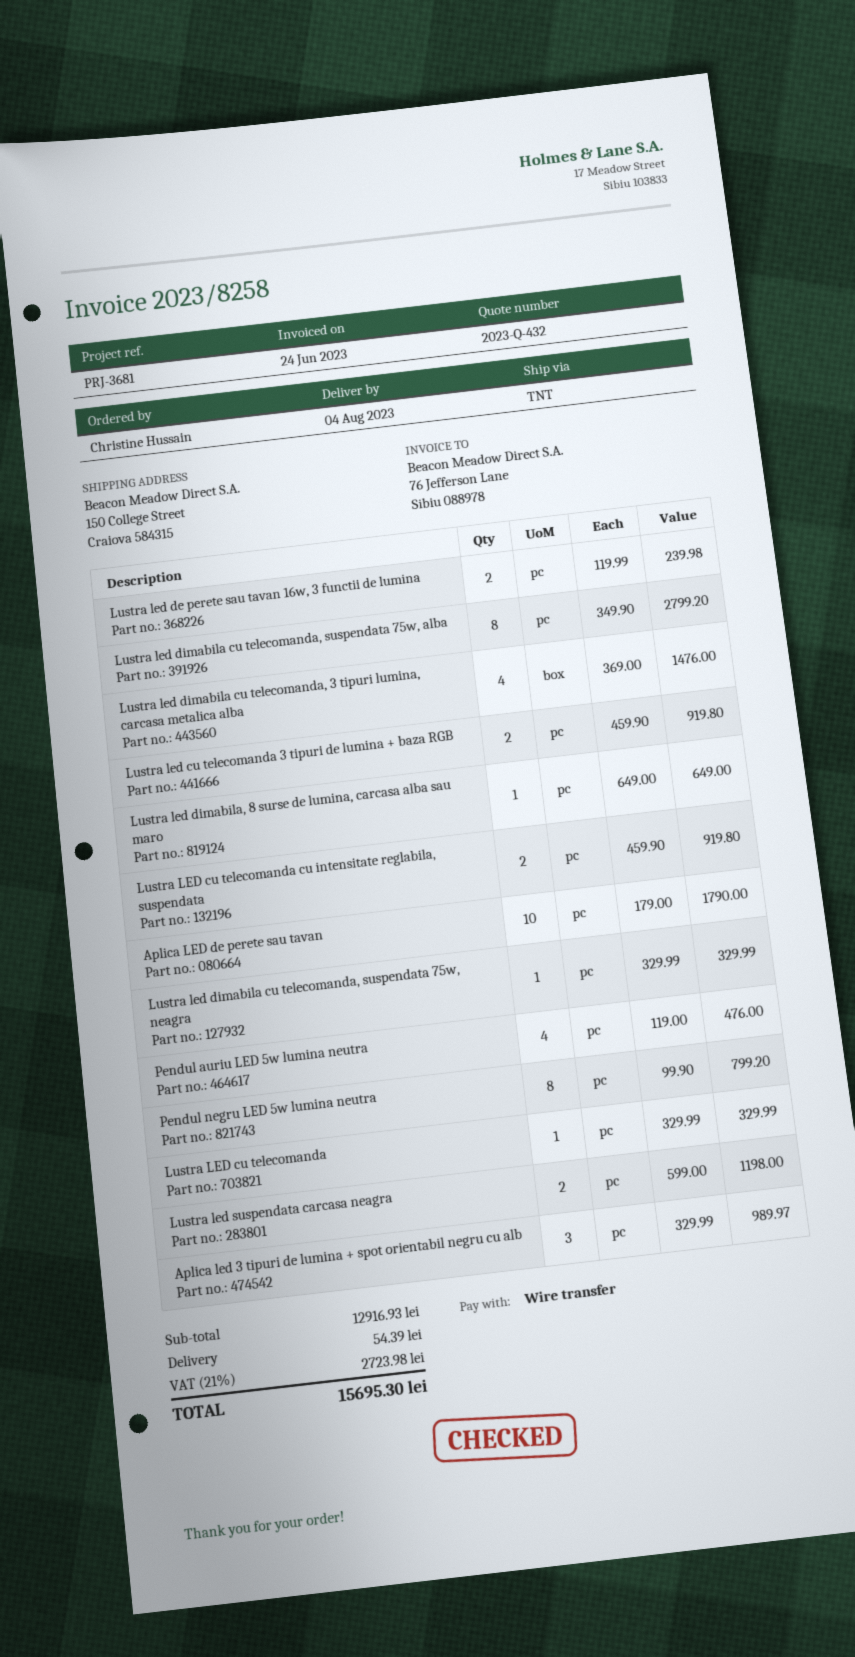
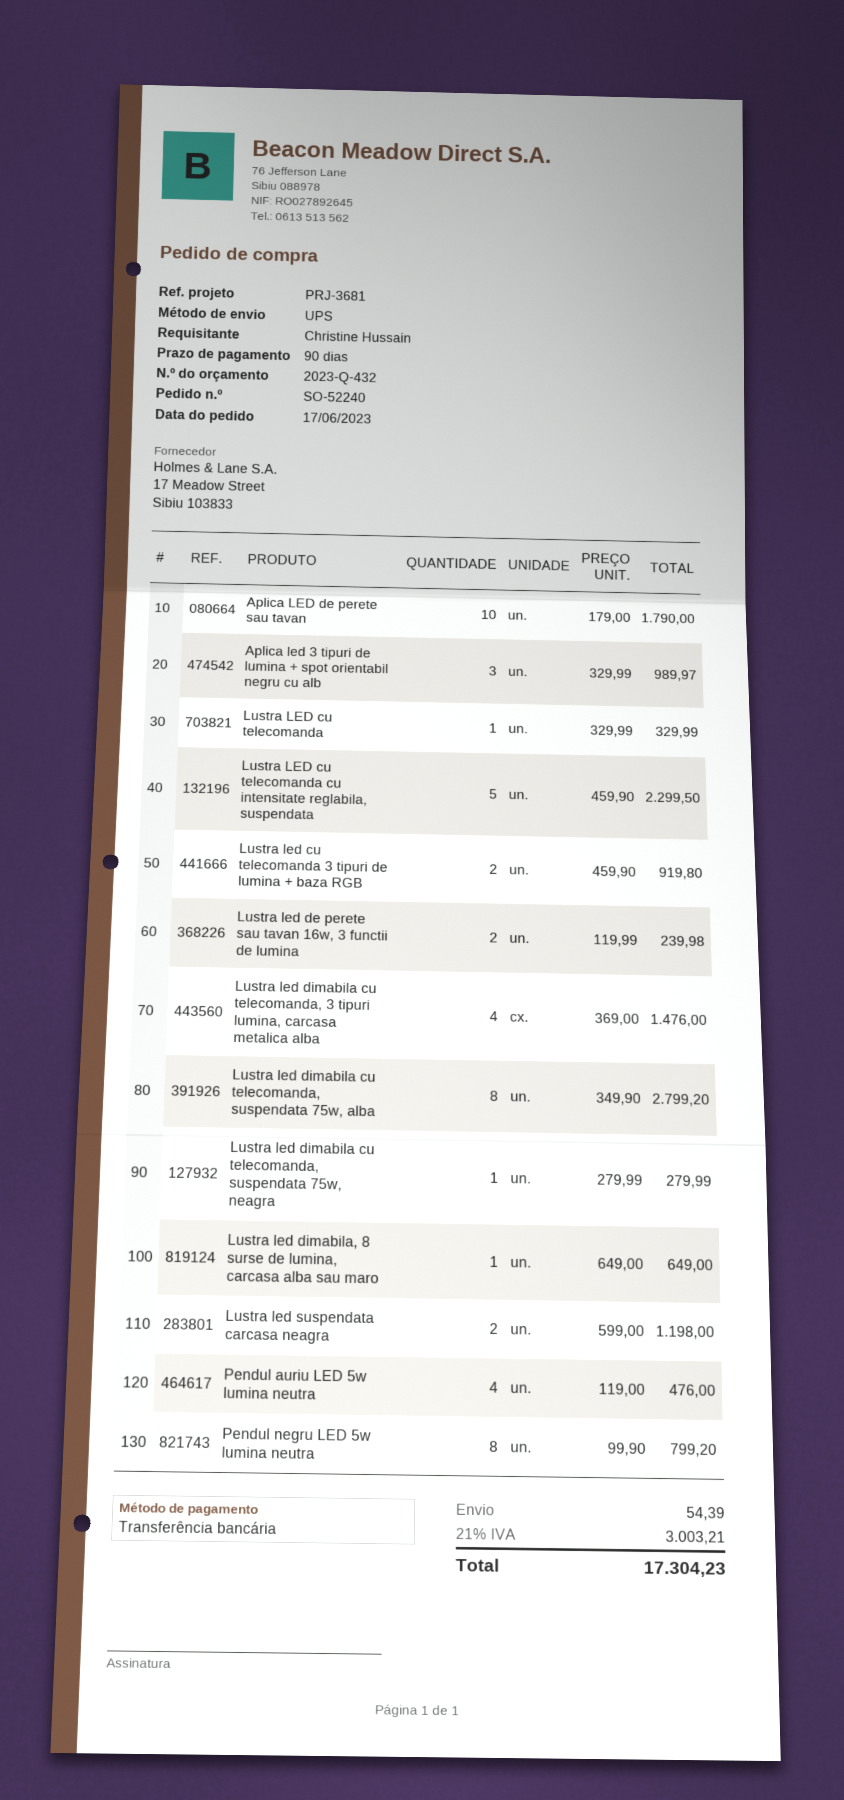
shipping method: TNT -> UPS
Lustra LED cu telecomanda cu intensitate reglabila, suspendata: 2 x 459.90 = 919.80 -> 5 x 459.90 = 2299.50
Lustra led dimabila cu telecomanda, suspendata 75w, neagra: 1 x 329.99 = 329.99 -> 1 x 279.99 = 279.99
tax: 21% = 2723.98 -> 21% = 3003.21
total: 15695.30 -> 17304.23

